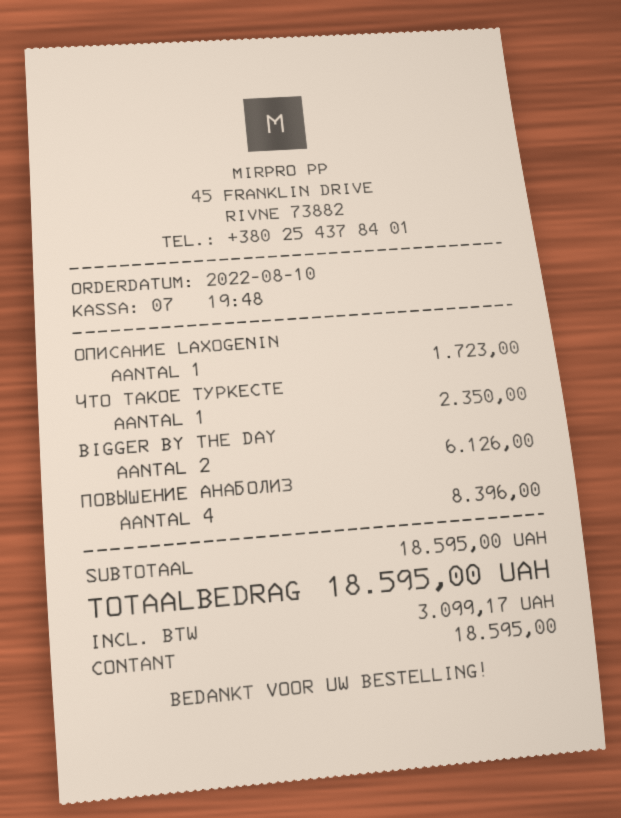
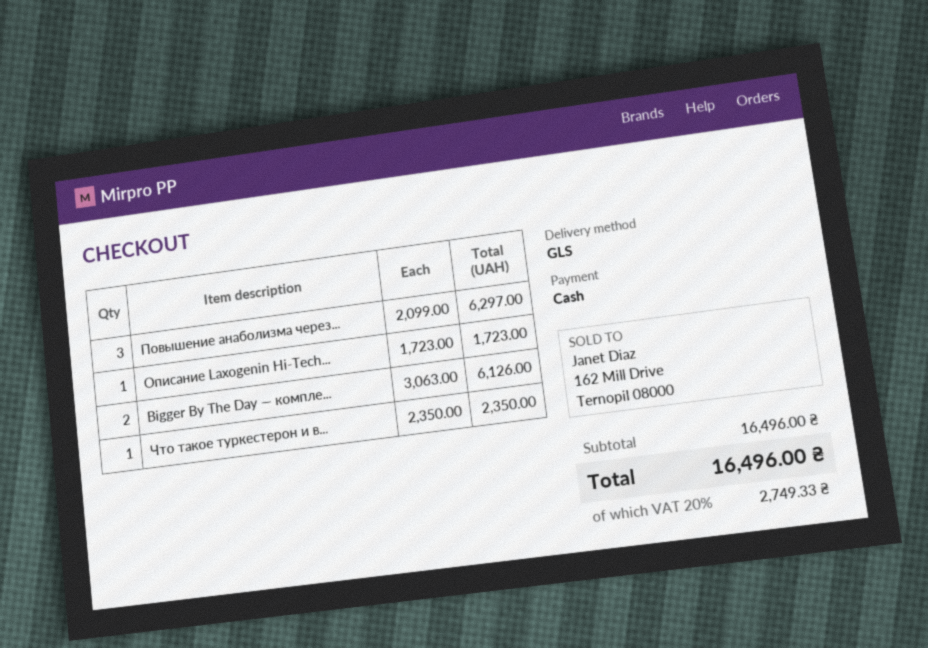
ПОВЫШЕНИЕ АНАБОЛИЗ: 4 for 8396.00 -> 3 for 6297.00
subtotal: 18595.00 -> 16496.00
tax: 3099.17 -> 2749.33
total: 18595.00 -> 16496.00

